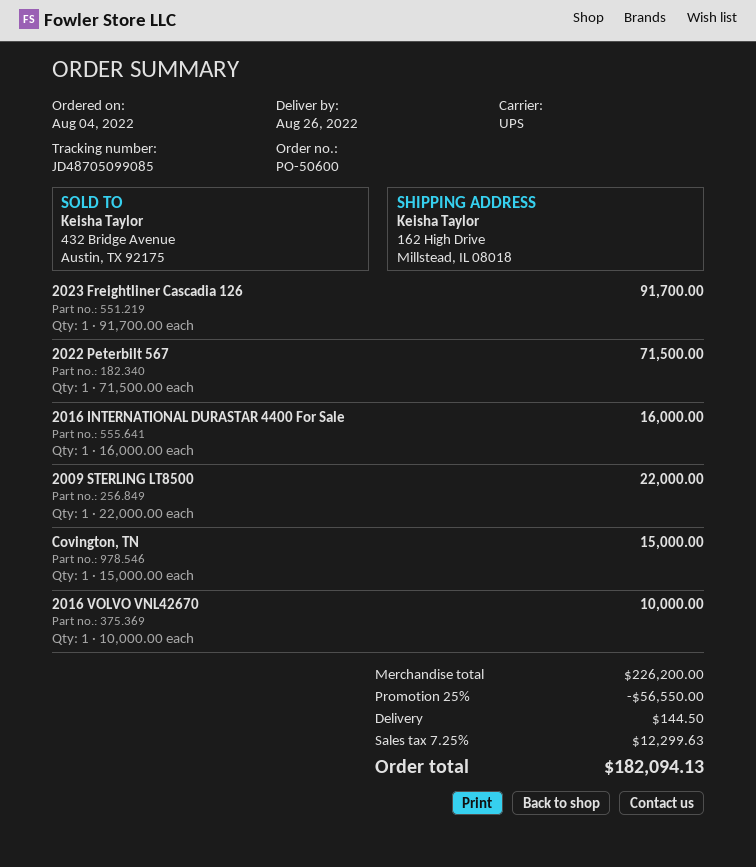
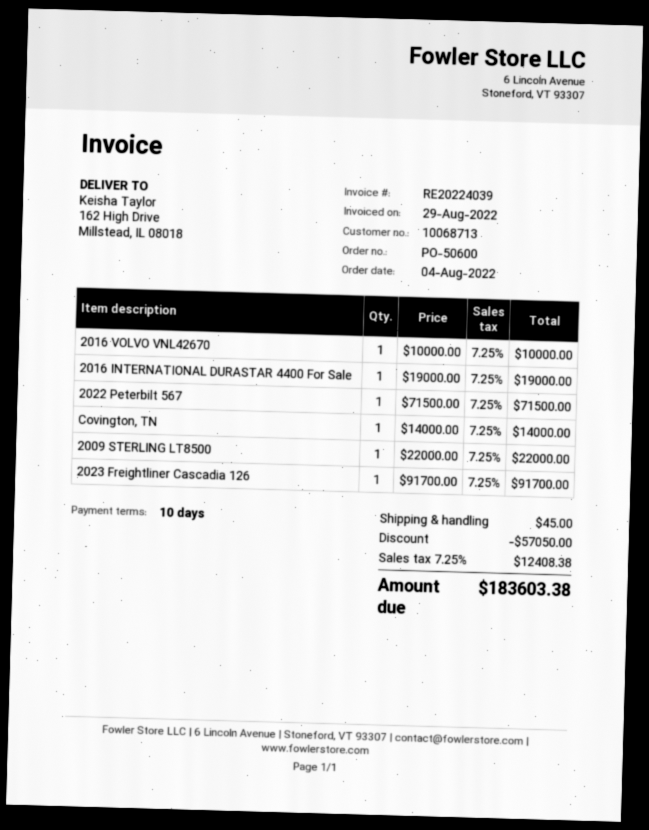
2016 INTERNATIONAL DURASTAR 4400 For Sale: 1 x 16000.00 = 16000.00 -> 1 x 19000.00 = 19000.00
Covington, TN: 1 x 15000.00 = 15000.00 -> 1 x 14000.00 = 14000.00
discount: 56550.00 -> 57050.00
shipping: 144.50 -> 45.00
tax: 7.25% = 12299.63 -> 7.25% = 12408.38
total: 182094.13 -> 183603.38

